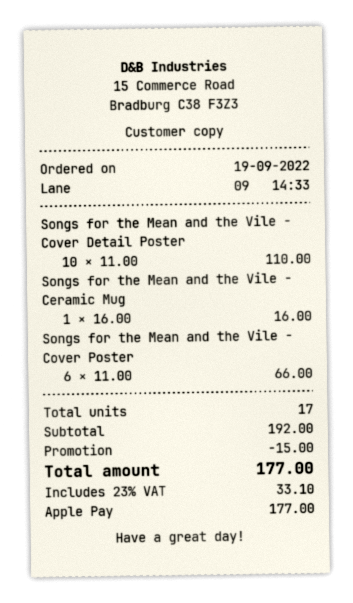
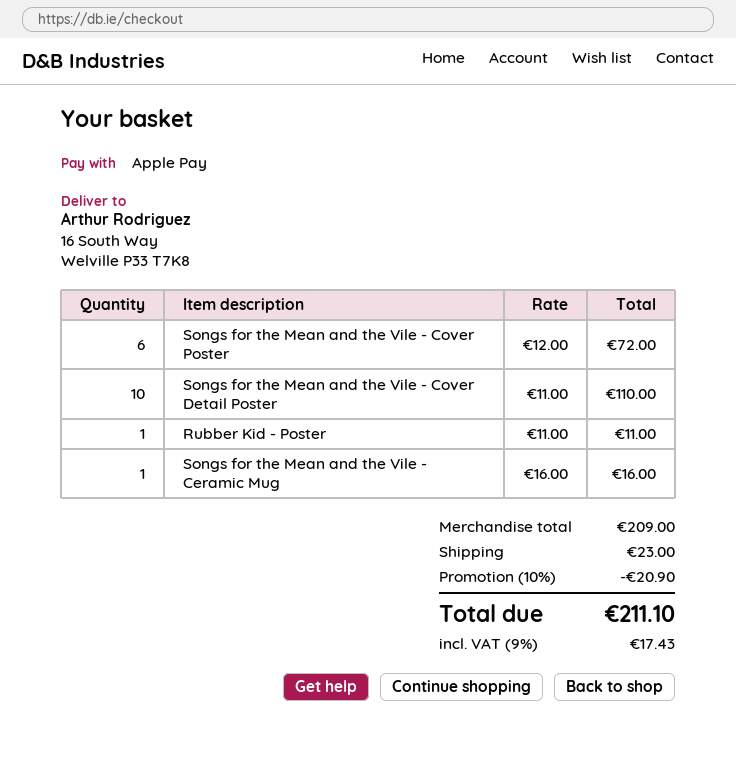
Songs for the Mean and the Vile - Cover Poster: 6 x 11.00 = 66.00 -> 6 x 12.00 = 72.00
Rubber Kid - Poster: none -> 1 x 11.00 = 11.00
subtotal: 192.00 -> 209.00
discount: 15.00 -> 20.90
shipping: none -> 23.00
tax: 23% = 33.10 -> 9% = 17.43
total: 177.00 -> 211.10

